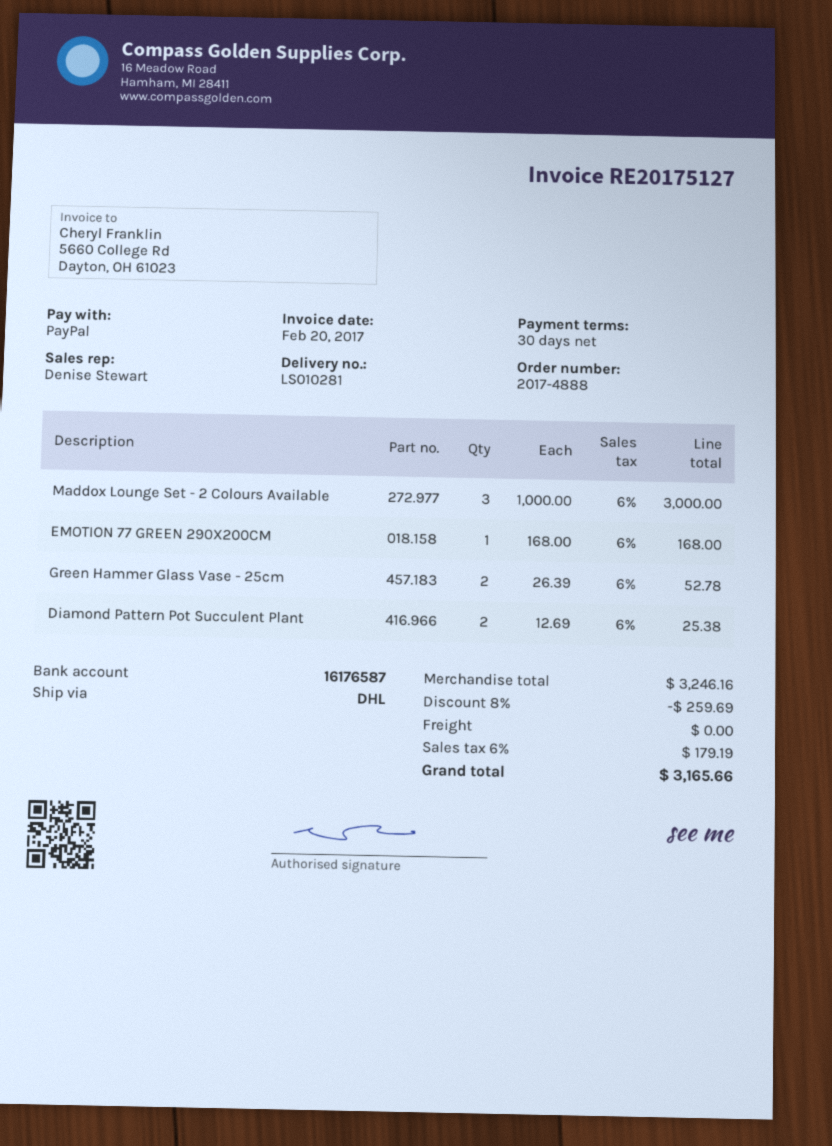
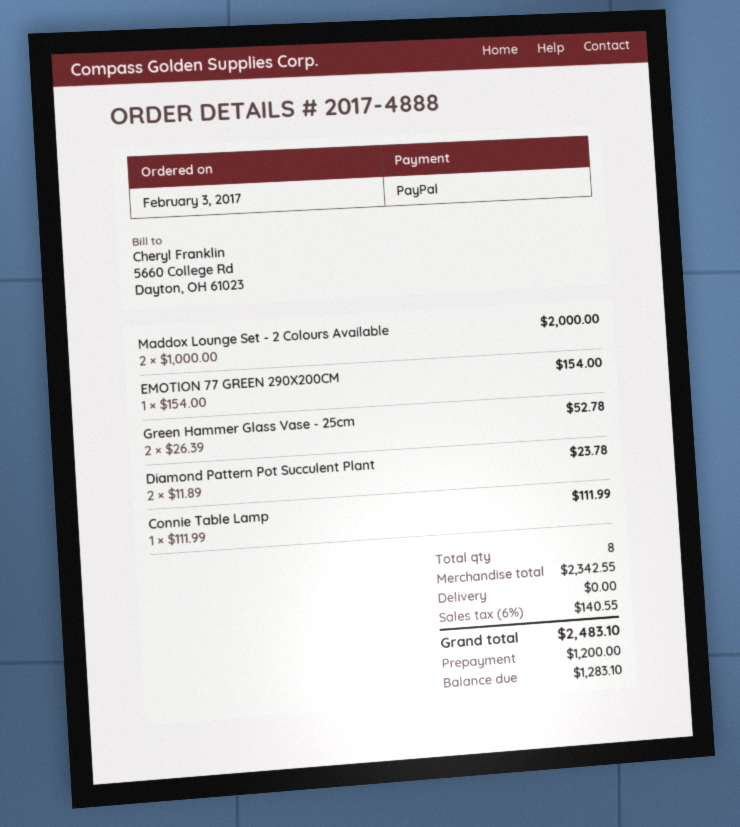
Maddox Lounge Set - 2 Colours Available: 3 x 1000.00 = 3000.00 -> 2 x 1000.00 = 2000.00
EMOTION 77 GREEN 290X200CM: 1 x 168.00 = 168.00 -> 1 x 154.00 = 154.00
Diamond Pattern Pot Succulent Plant: 2 x 12.69 = 25.38 -> 2 x 11.89 = 23.78
Connie Table Lamp: none -> 1 x 111.99 = 111.99
subtotal: 3246.16 -> 2342.55
discount: 8% = 259.69 -> none
tax: 6% = 179.19 -> 6% = 140.55
total: 3165.66 -> 2483.10

